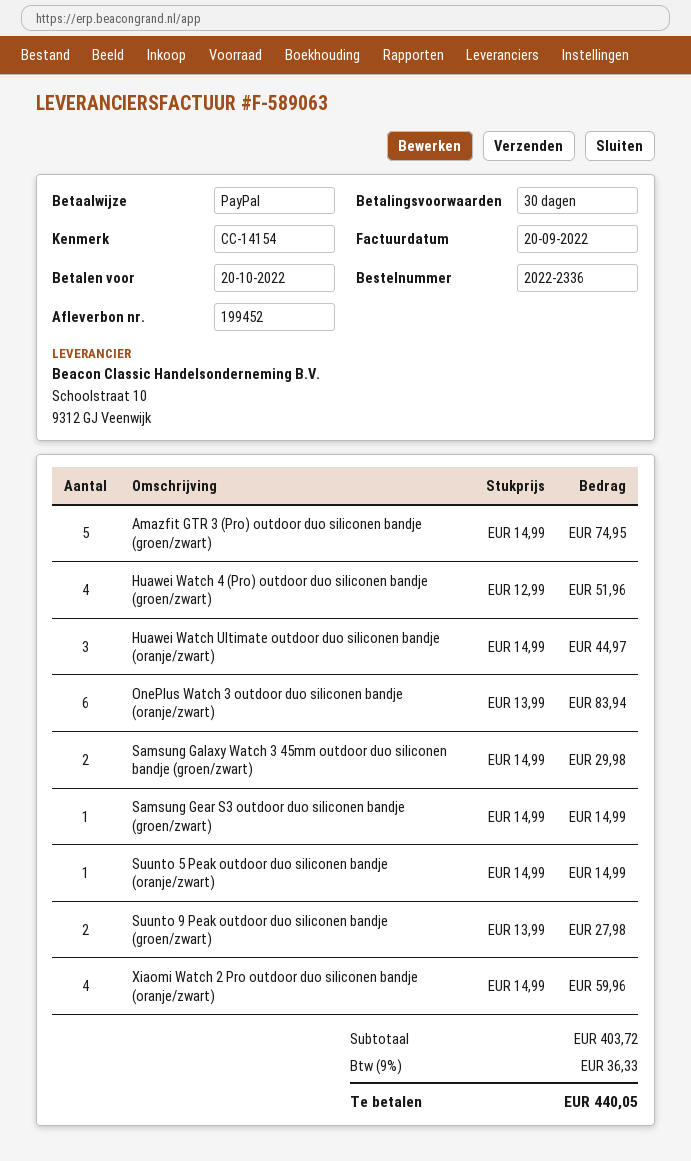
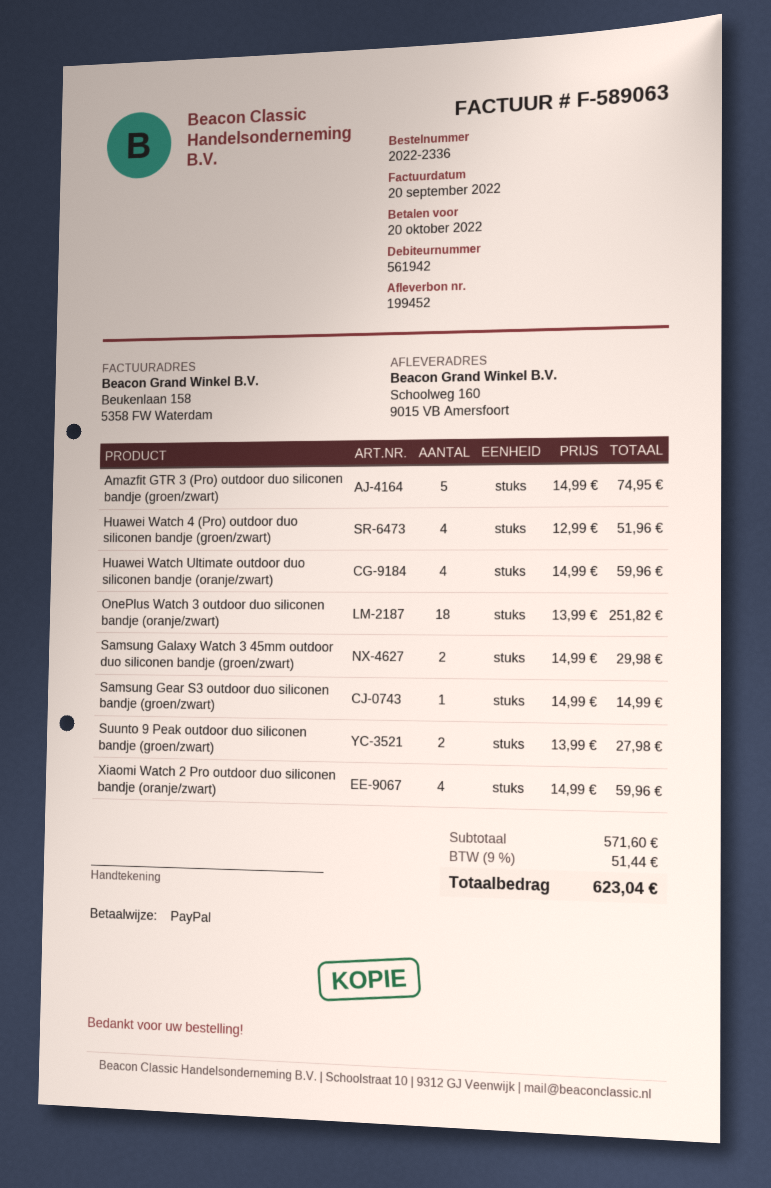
Huawei Watch Ultimate outdoor duo siliconen bandje (oranje/zwart): 3 x 14.99 = 44.97 -> 4 x 14.99 = 59.96
OnePlus Watch 3 outdoor duo siliconen bandje (oranje/zwart): 6 x 13.99 = 83.94 -> 18 x 13.99 = 251.82
Suunto 5 Peak outdoor duo siliconen bandje (oranje/zwart): 1 x 14.99 = 14.99 -> none
subtotal: 403.72 -> 571.60
tax: 9% = 36.33 -> 9% = 51.44
total: 440.05 -> 623.04

